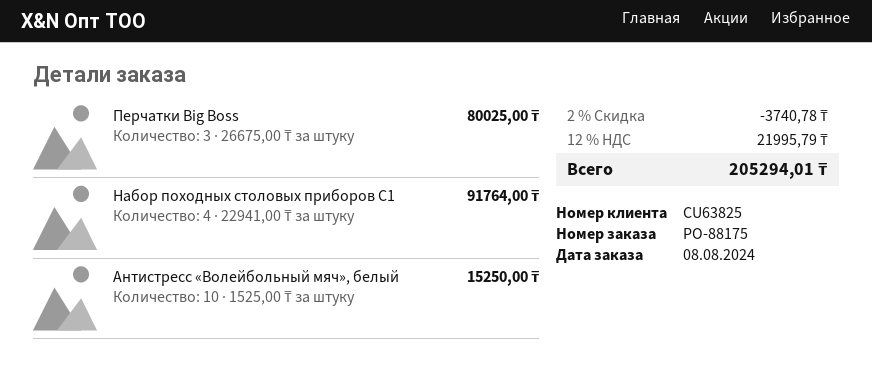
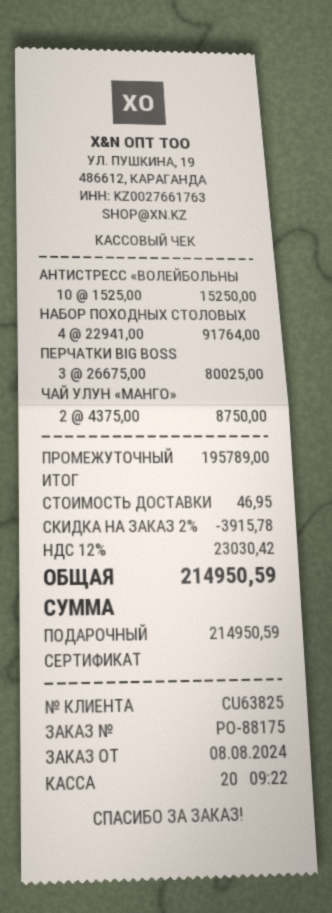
ЧАЙ УЛУН «МАНГО»: none -> 2 x 4375.00 = 8750.00
discount: 2% = 3740.78 -> 2% = 3915.78
shipping: none -> 46.95
tax: 12% = 21995.79 -> 12% = 23030.42
total: 205294.01 -> 214950.59

